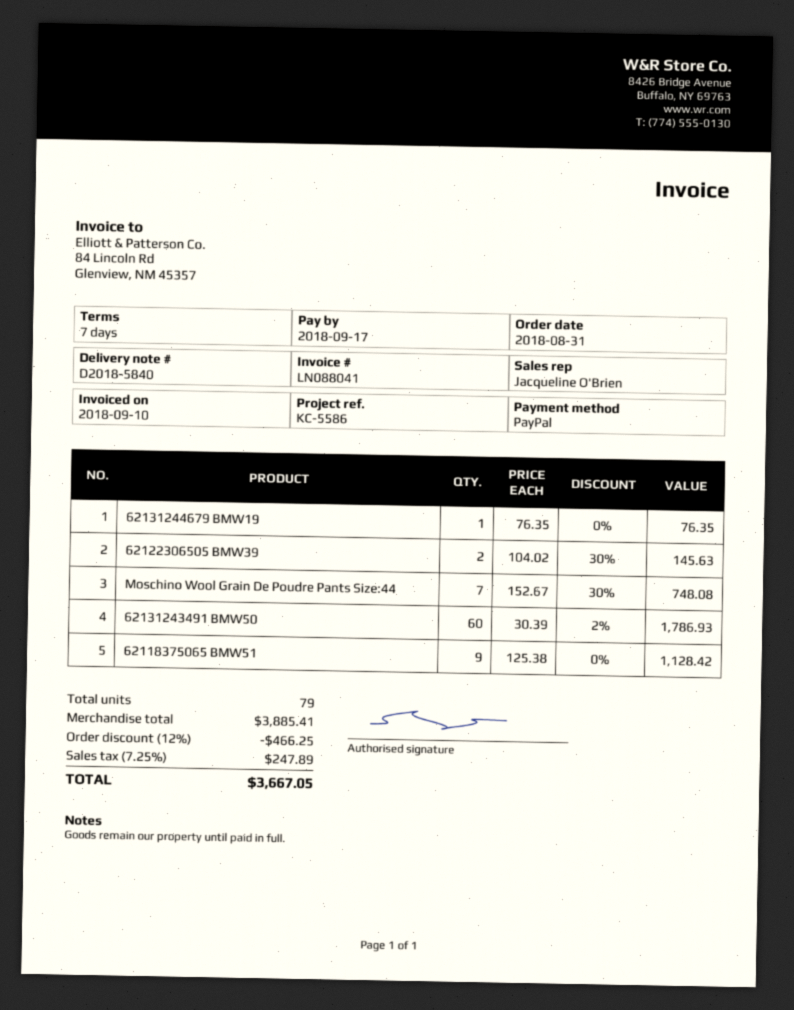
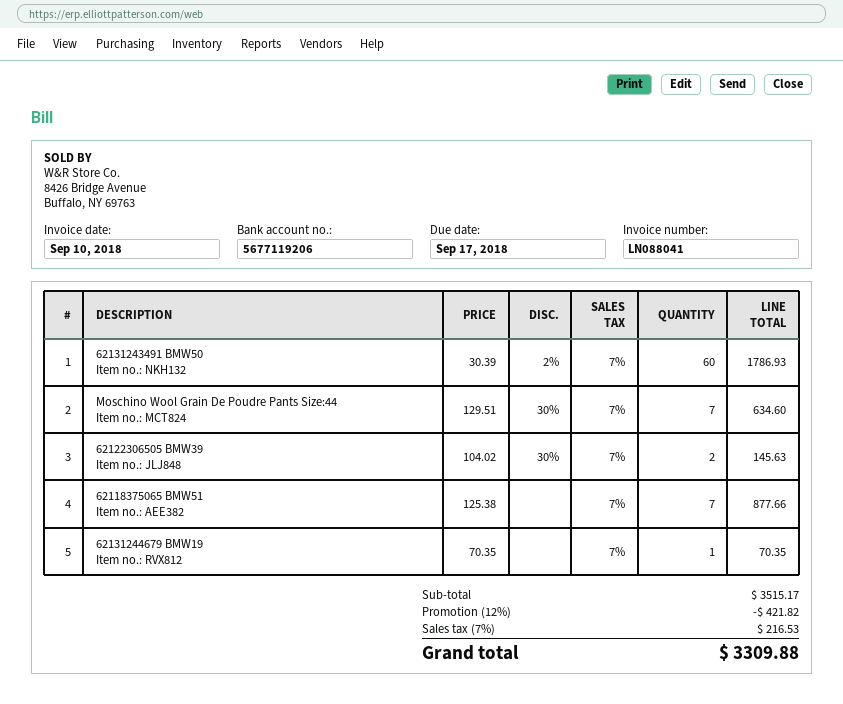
62131244679 BMW19: 1 x 76.35 = 76.35 -> 1 x 70.35 = 70.35
Moschino Wool Grain De Poudre Pants Size:44: 7 x 152.67 - 30% = 748.08 -> 7 x 129.51 - 30% = 634.60
62118375065 BMW51: 9 x 125.38 = 1128.42 -> 7 x 125.38 = 877.66
subtotal: 3885.41 -> 3515.17
discount: 12% = 466.25 -> 12% = 421.82
tax: 7.25% = 247.89 -> 7% = 216.53
total: 3667.05 -> 3309.88

